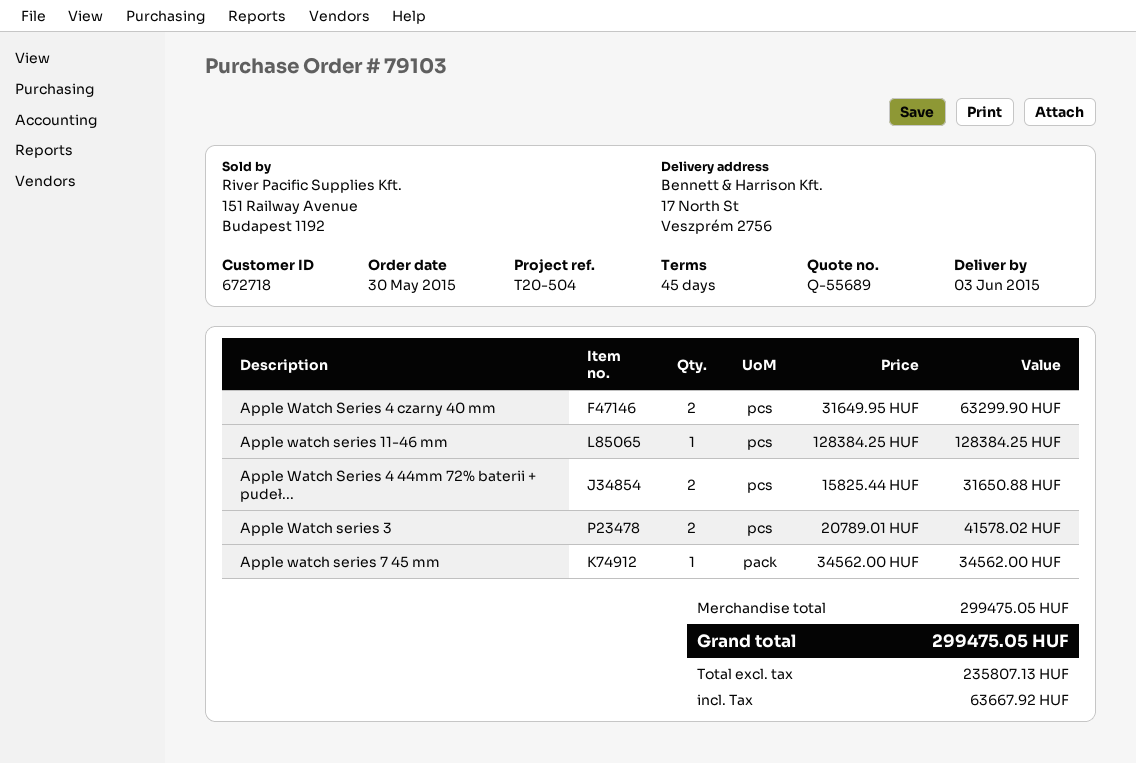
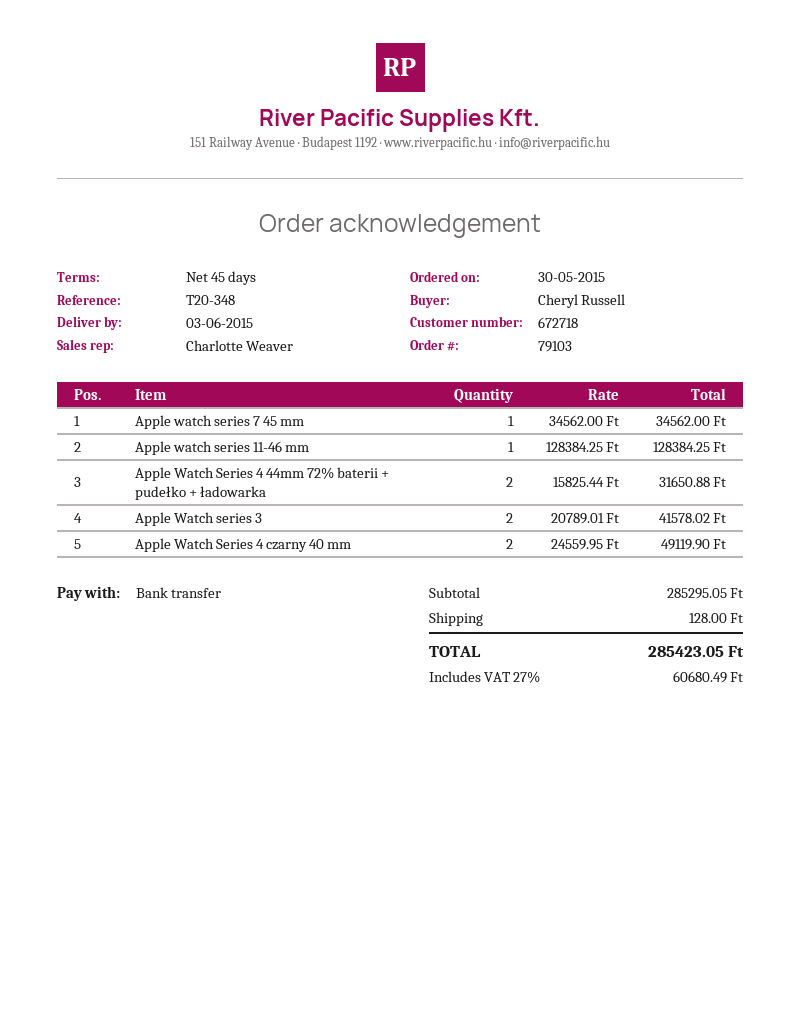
reference: T20-504 -> T20-348
Apple Watch Series 4 czarny 40 mm: 2 x 31649.95 = 63299.90 -> 2 x 24559.95 = 49119.90
subtotal: 299475.05 -> 285295.05
shipping: none -> 128.00
tax: 63667.92 -> 60680.49
total: 299475.05 -> 285423.05

